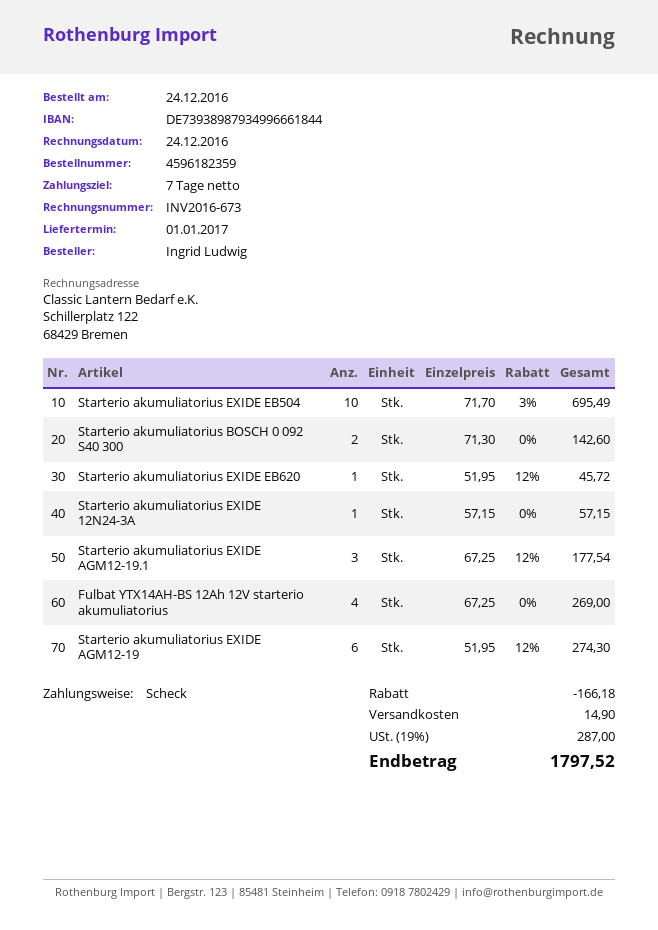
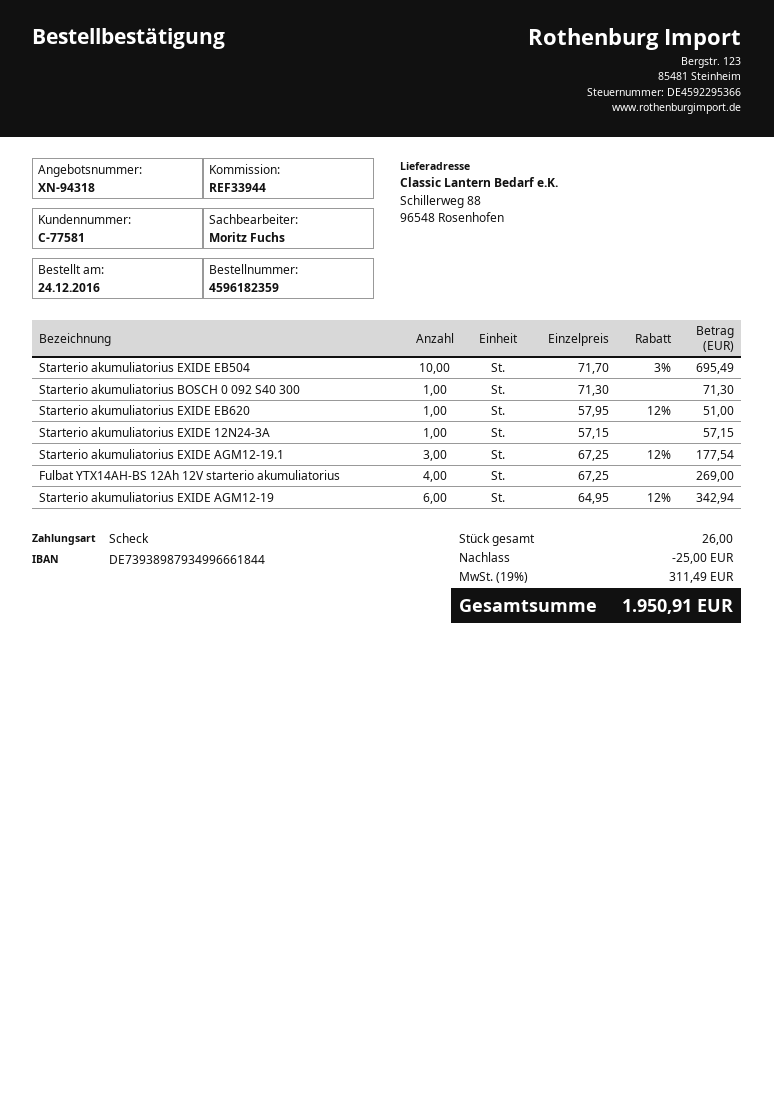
Starterio akumuliatorius BOSCH 0 092 S40 300: 2 x 71.30 = 142.60 -> 1 x 71.30 = 71.30
Starterio akumuliatorius EXIDE EB620: 1 x 51.95 - 12% = 45.72 -> 1 x 57.95 - 12% = 51.00
Starterio akumuliatorius EXIDE AGM12-19: 6 x 51.95 - 12% = 274.30 -> 6 x 64.95 - 12% = 342.94
discount: 166.18 -> 25.00
shipping: 14.90 -> none
tax: 19% = 287.00 -> 19% = 311.49
total: 1797.52 -> 1950.91

